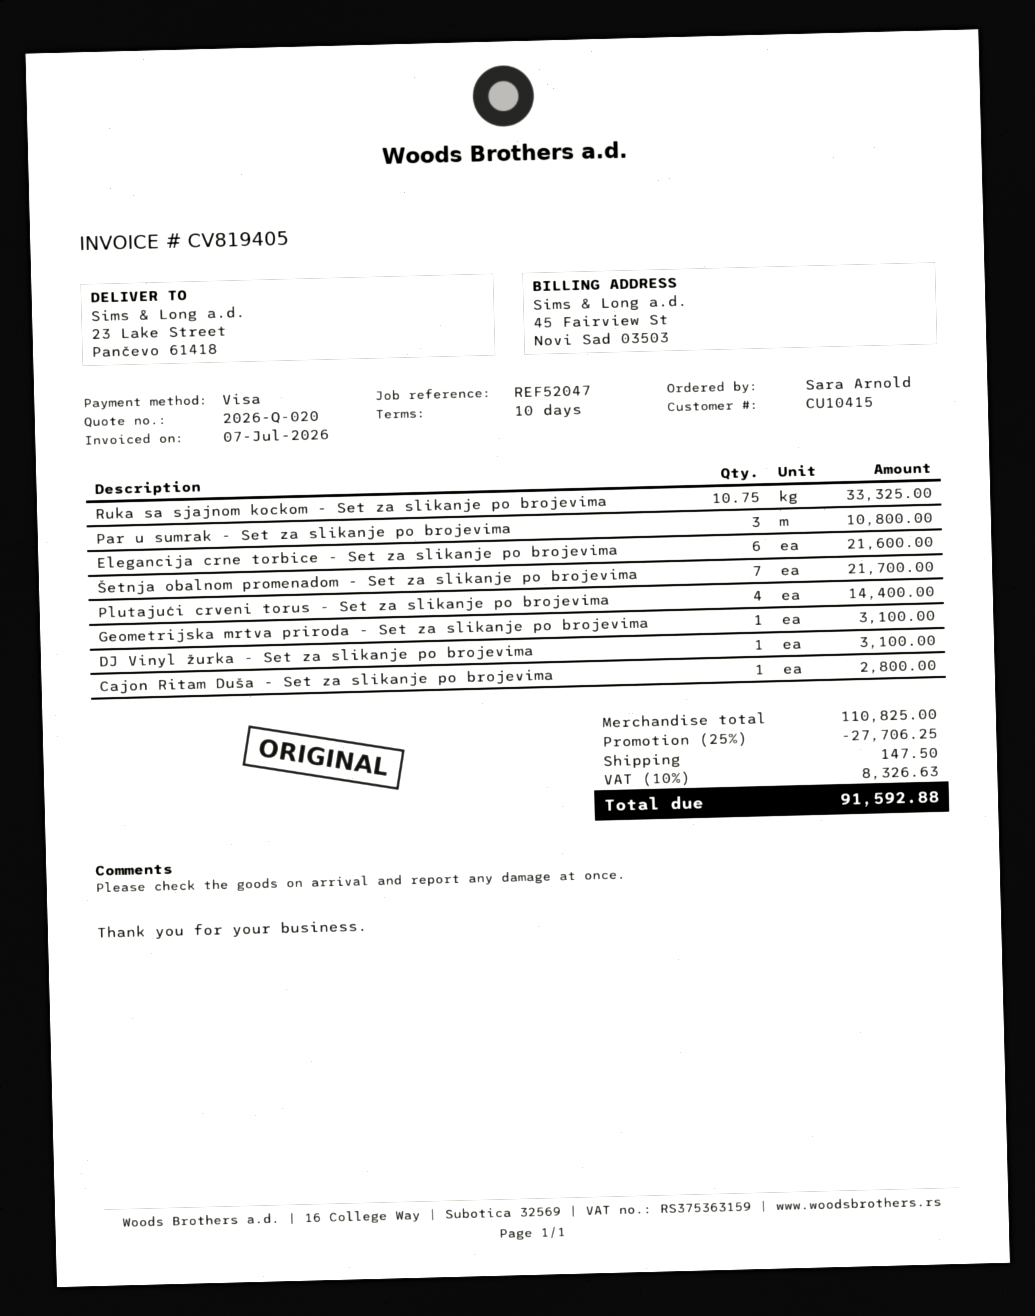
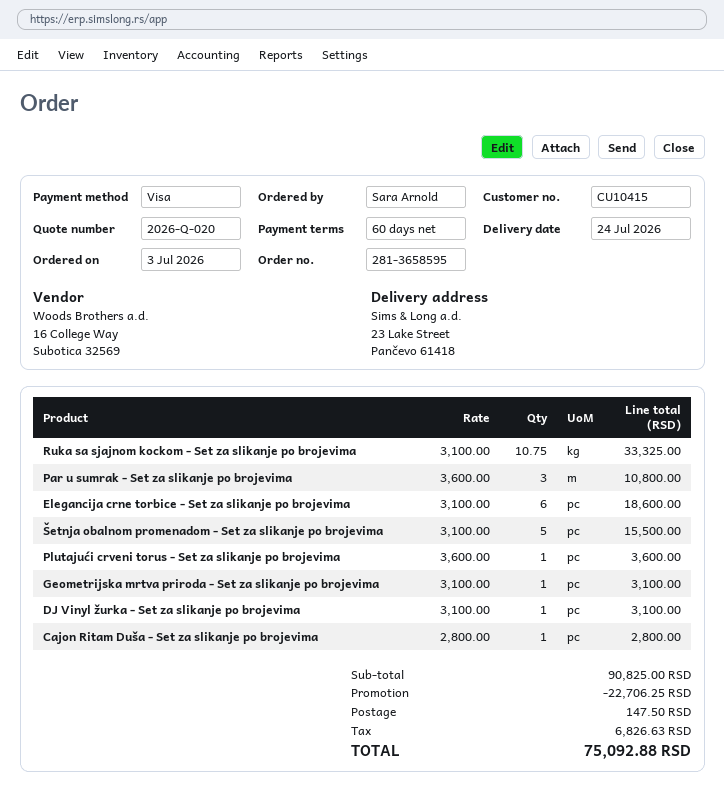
payment terms: 10 days -> 60 days
Elegancija crne torbice - Set za slikanje po brojevima: 6 for 21600.00 -> 6 for 18600.00
Šetnja obalnom promenadom - Set za slikanje po brojevima: 7 for 21700.00 -> 5 for 15500.00
Plutajući crveni torus - Set za slikanje po brojevima: 4 for 14400.00 -> 1 for 3600.00
subtotal: 110825.00 -> 90825.00
discount: 27706.25 -> 22706.25
tax: 8326.63 -> 6826.63
total: 91592.88 -> 75092.88

